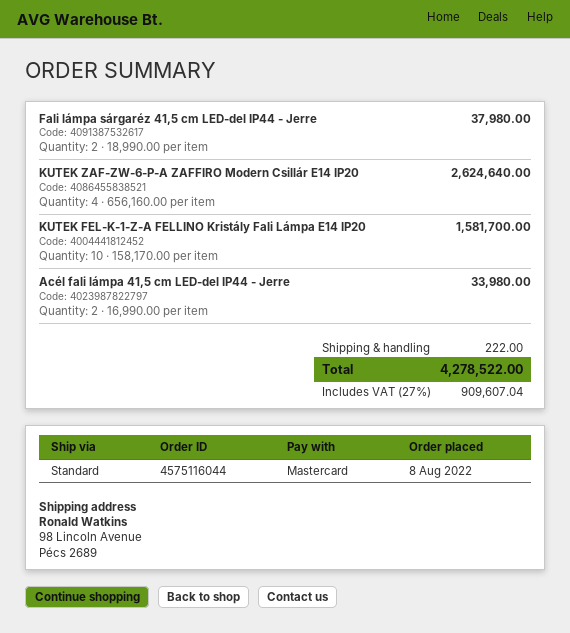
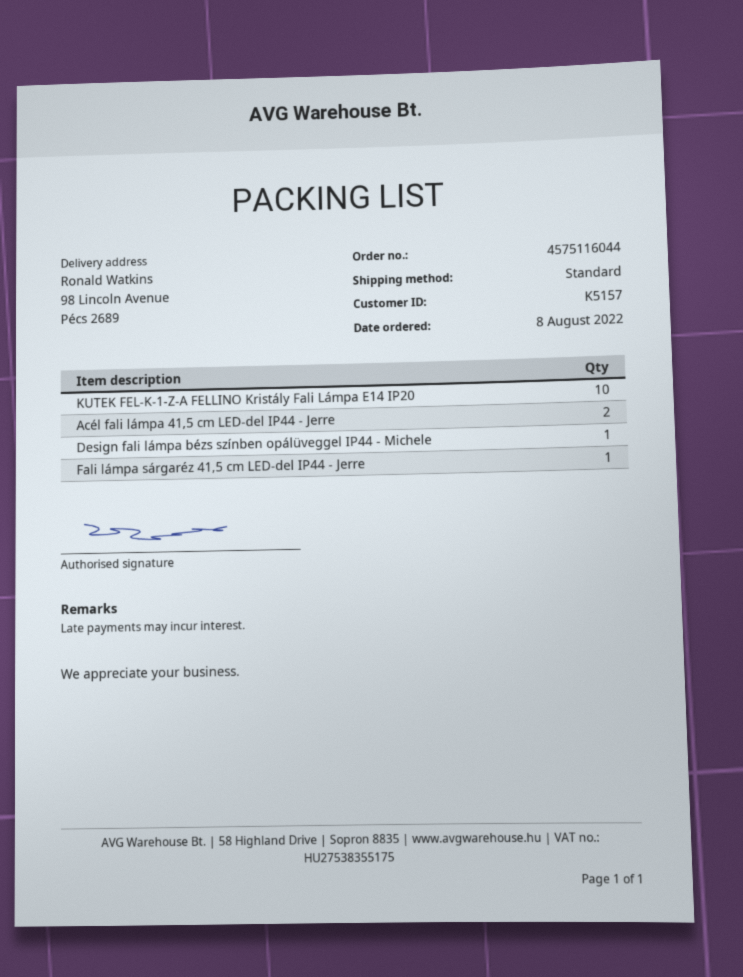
Fali lámpa sárgaréz 41,5 cm LED-del IP44 - Jerre: 2 -> 1
KUTEK ZAF-ZW-6-P-A ZAFFIRO Modern Csillár E14 IP20: 4 -> none
Design fali lámpa bézs színben opálüveggel IP44 - Michele: none -> 1

